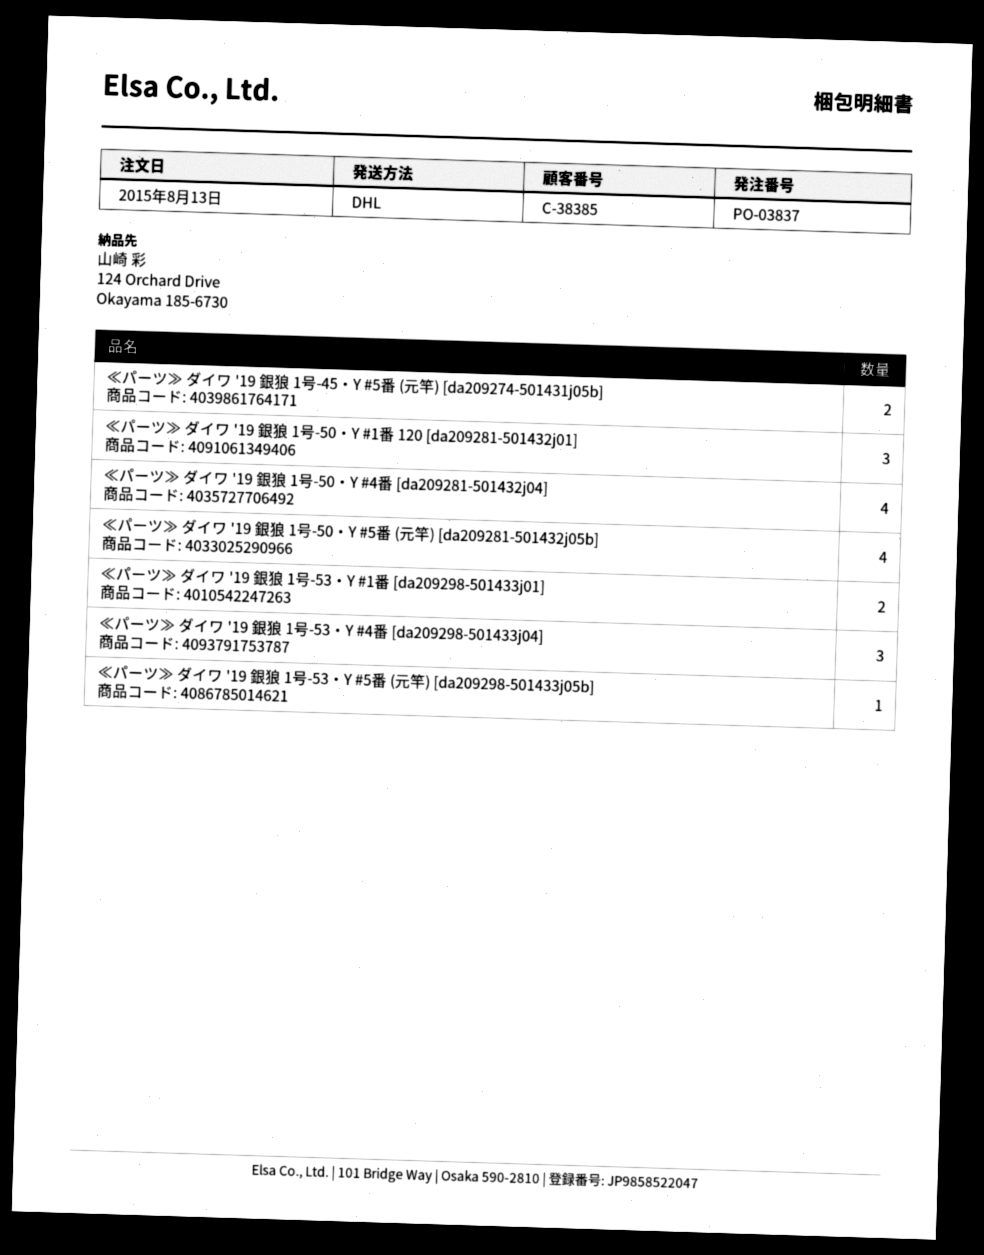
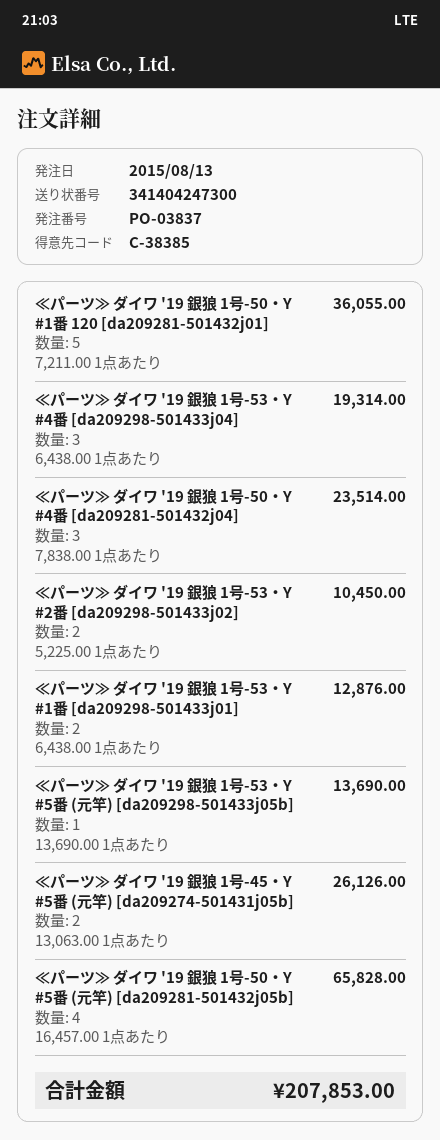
≪パーツ≫ ダイワ '19 銀狼 1号-50・Y #1番 120 [da209281-501432j01]: 3 -> 5
≪パーツ≫ ダイワ '19 銀狼 1号-50・Y #4番 [da209281-501432j04]: 4 -> 3
≪パーツ≫ ダイワ '19 銀狼 1号-53・Y #2番 [da209298-501433j02]: none -> 2

